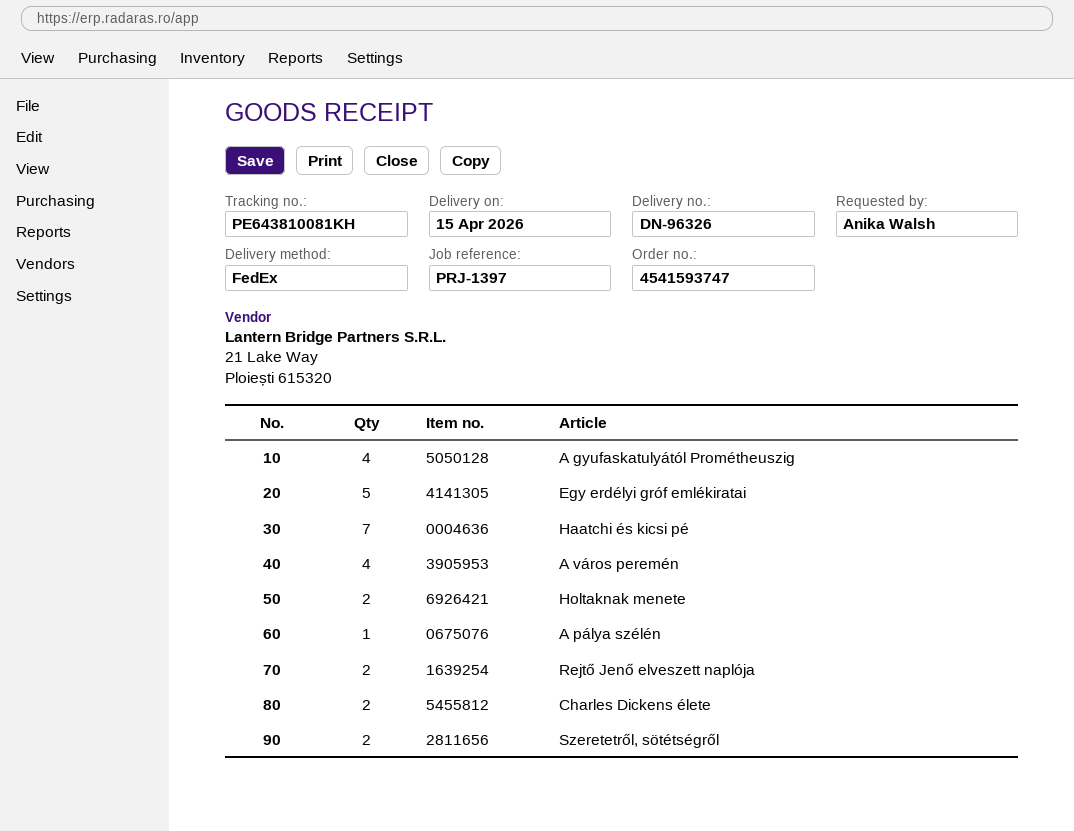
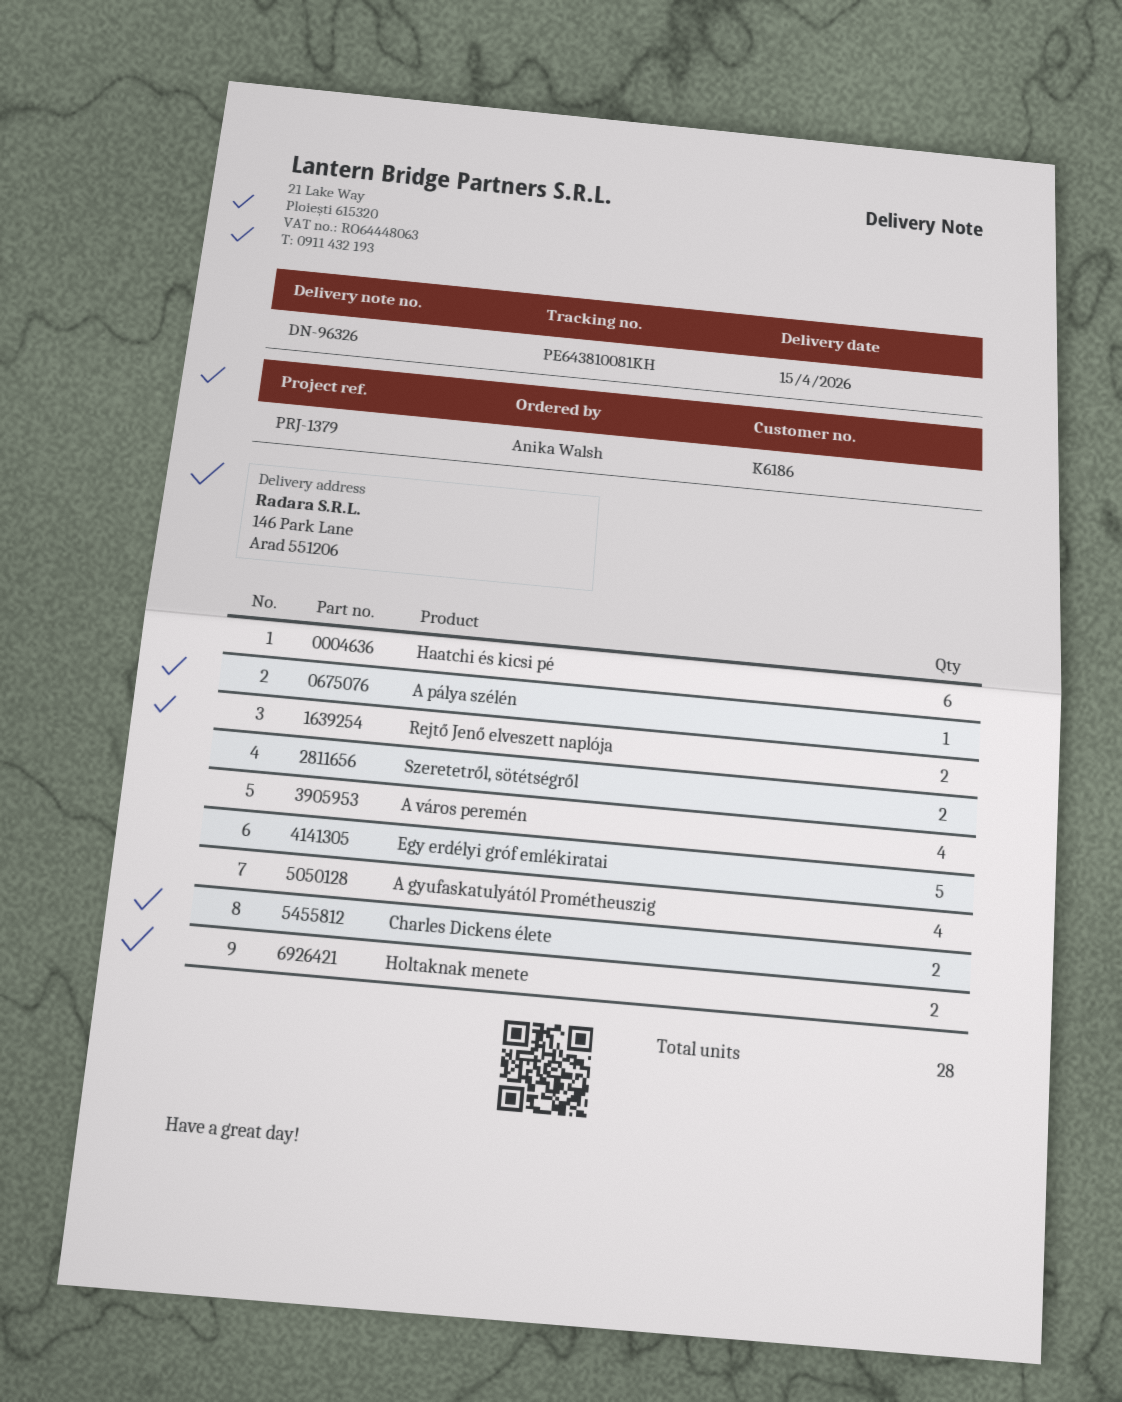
reference: PRJ-1397 -> PRJ-1379
Haatchi és kicsi pé: 7 -> 6

